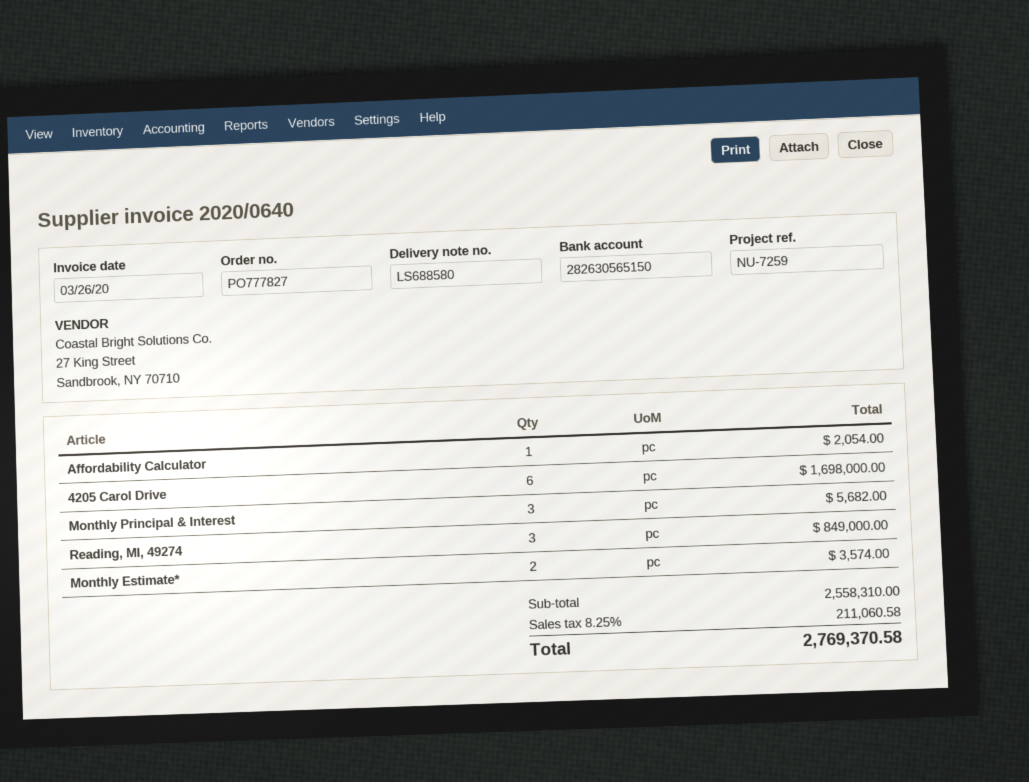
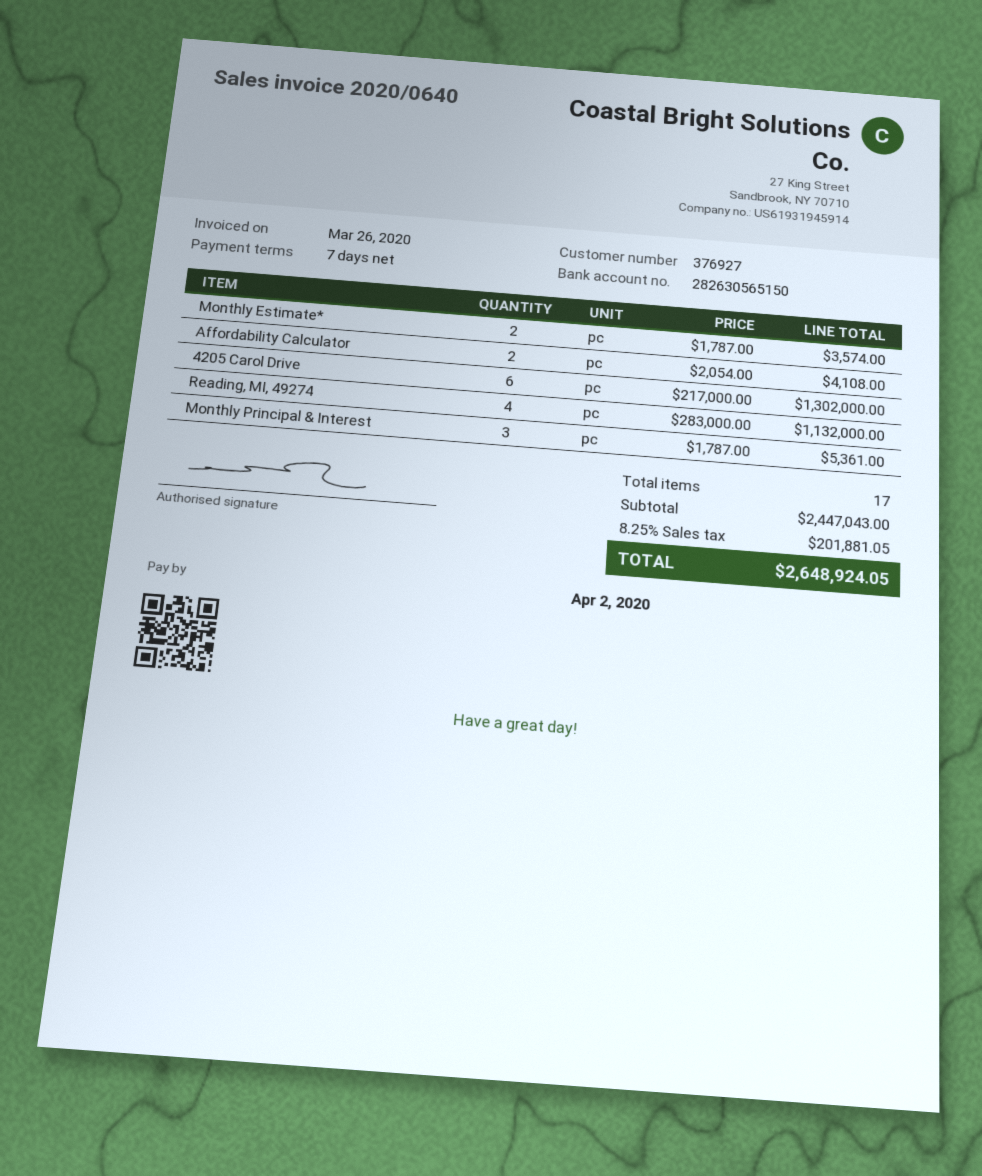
Affordability Calculator: 1 for 2054.00 -> 2 for 4108.00
4205 Carol Drive: 6 for 1698000.00 -> 6 for 1302000.00
Monthly Principal & Interest: 3 for 5682.00 -> 3 for 5361.00
Reading, MI, 49274: 3 for 849000.00 -> 4 for 1132000.00
subtotal: 2558310.00 -> 2447043.00
tax: 8.25% = 211060.58 -> 8.25% = 201881.05
total: 2769370.58 -> 2648924.05

